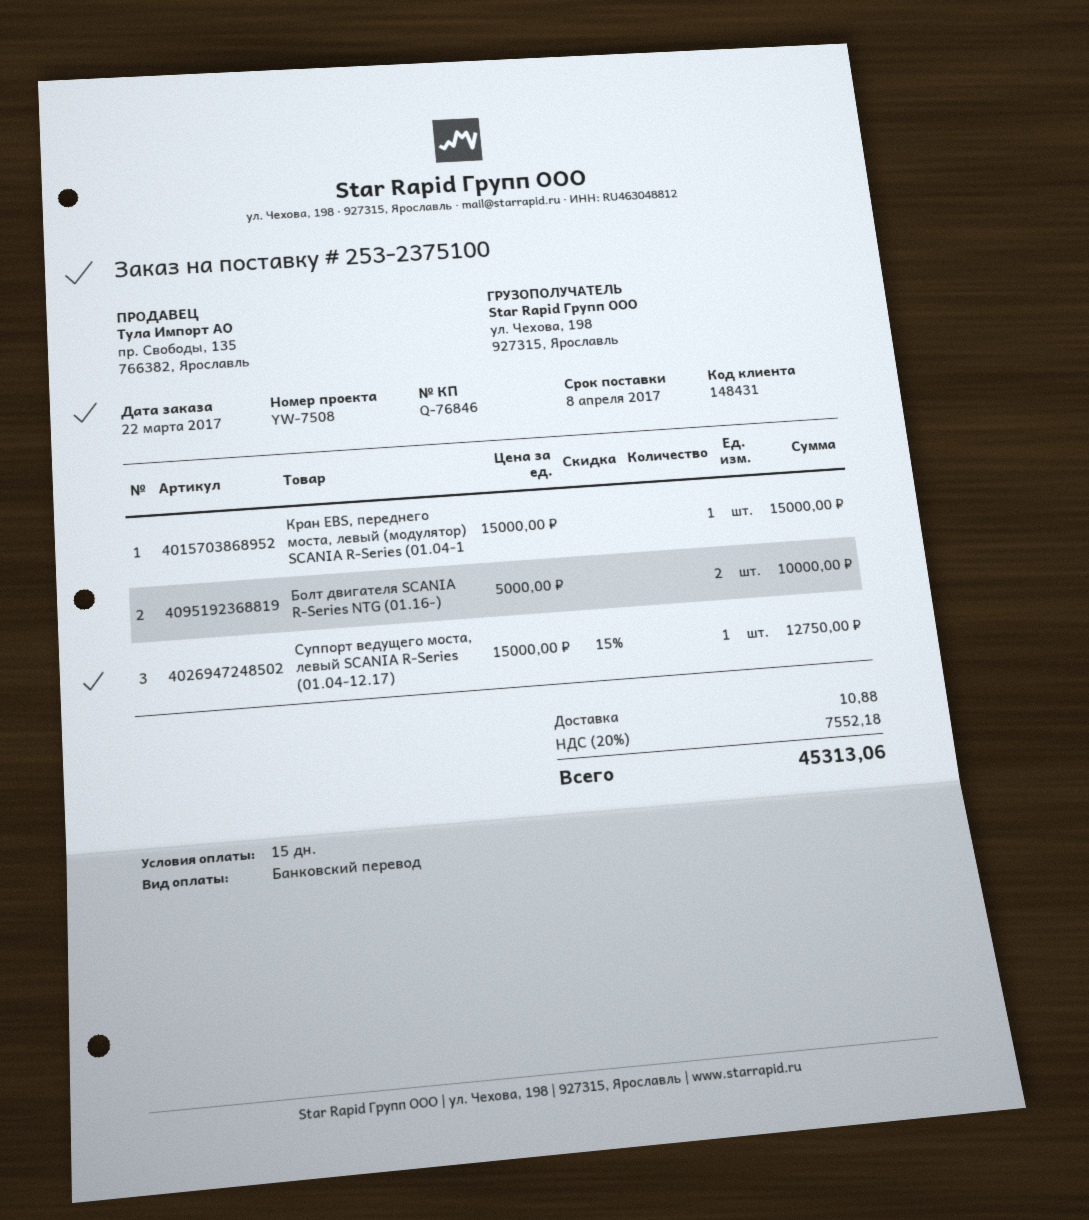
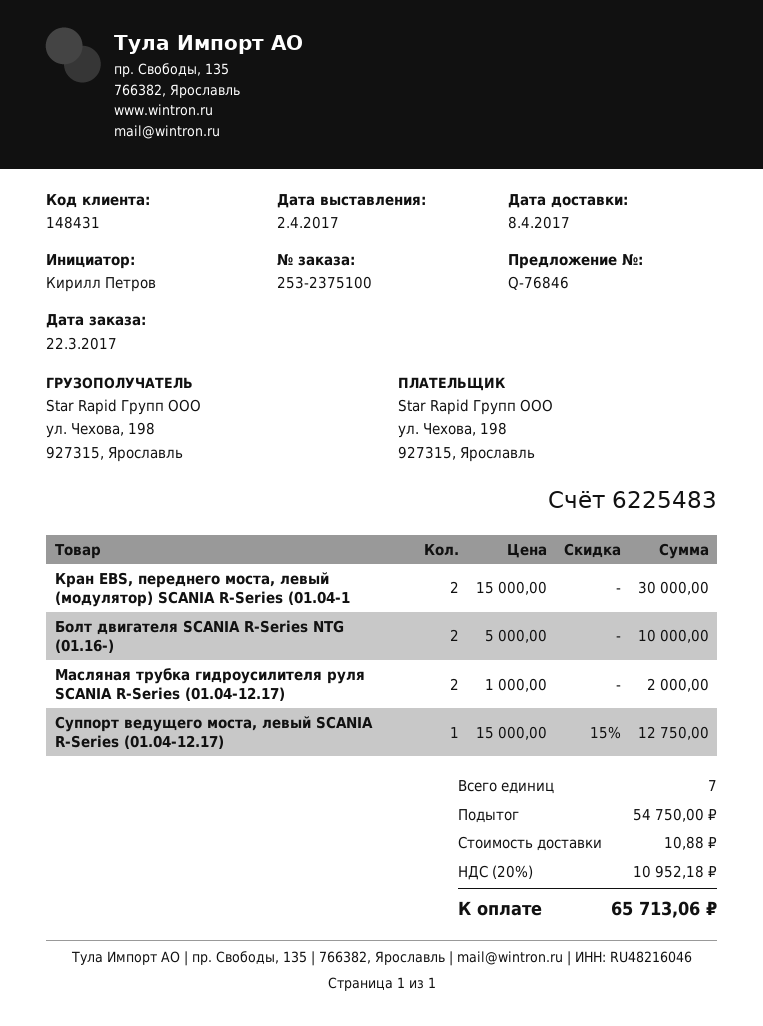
Кран EBS, переднего моста, левый (модулятор) SCANIA R-Series (01.04-1: 1 x 15000.00 = 15000.00 -> 2 x 15000.00 = 30000.00
Масляная трубка гидроусилителя руля SCANIA R-Series (01.04-12.17): none -> 2 x 1000.00 = 2000.00
tax: 20% = 7552.18 -> 20% = 10952.18
total: 45313.06 -> 65713.06

